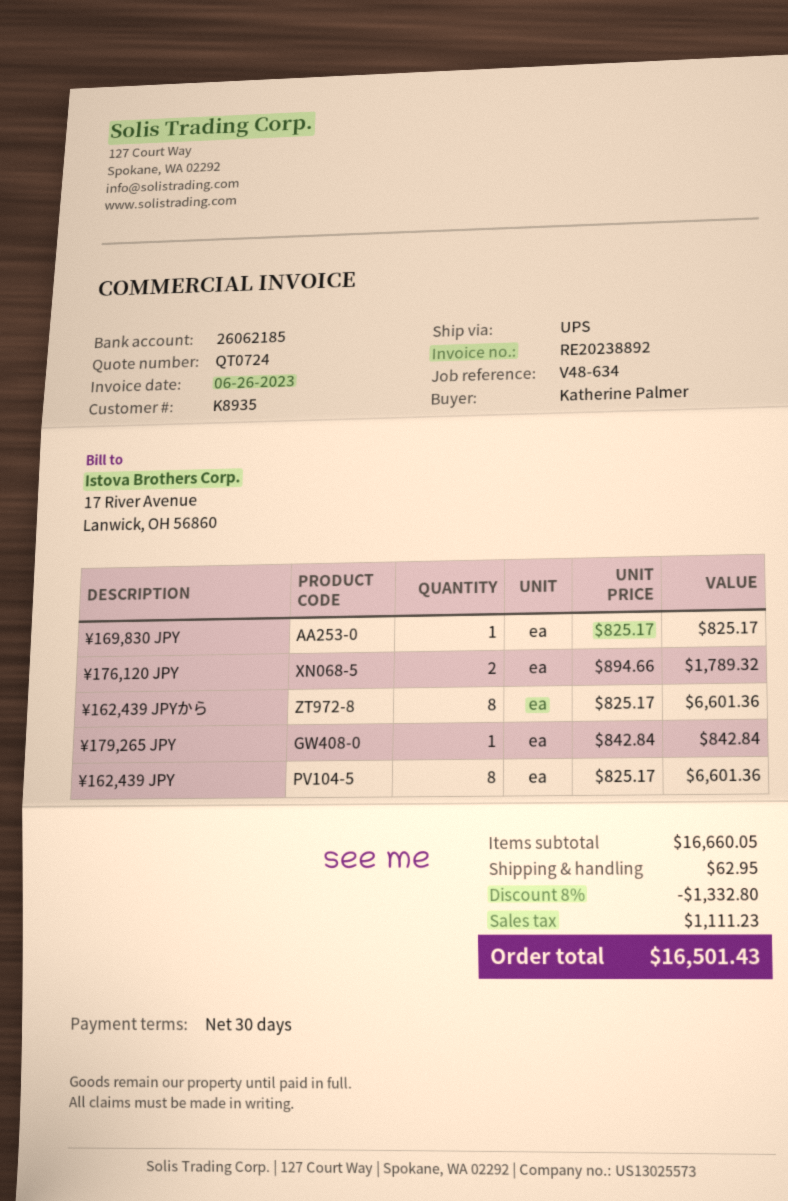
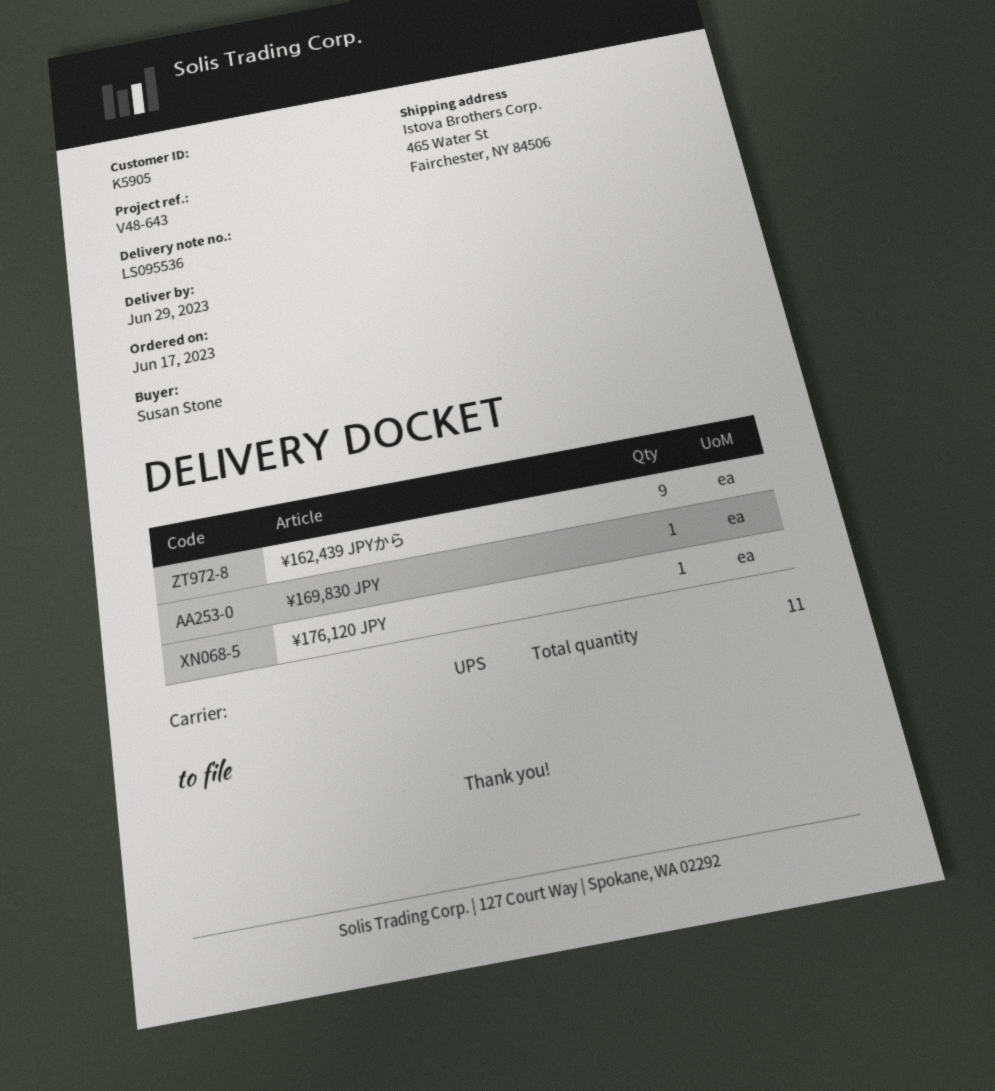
customer number: K8935 -> K5905
reference: V48-634 -> V48-643
ordered by: Katherine Palmer -> Susan Stone
¥176,120 JPY: 2 -> 1
¥162,439 JPYから: 8 -> 9
¥179,265 JPY: 1 -> none
¥162,439 JPY: 8 -> none

